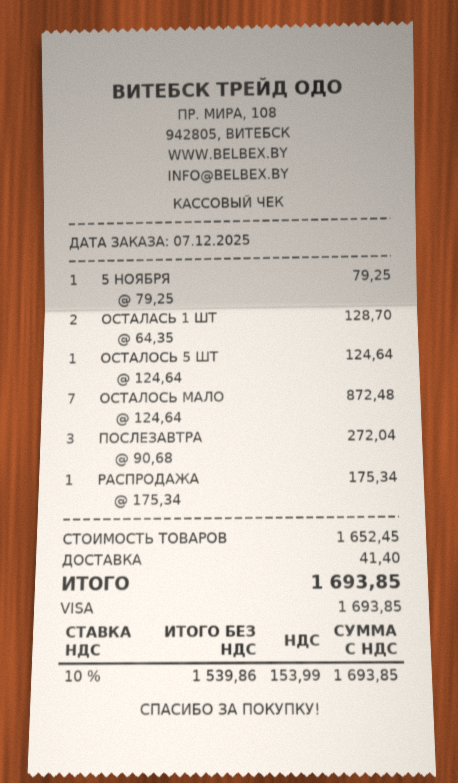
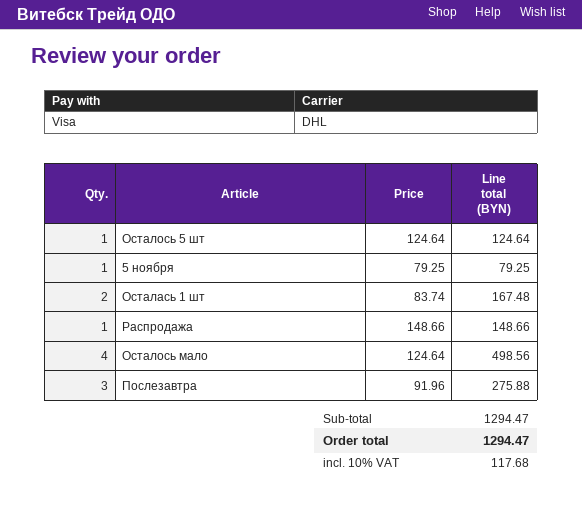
ОСТАЛАСЬ 1 ШТ: 2 x 64.35 = 128.70 -> 2 x 83.74 = 167.48
ОСТАЛОСЬ МАЛО: 7 x 124.64 = 872.48 -> 4 x 124.64 = 498.56
ПОСЛЕЗАВТРА: 3 x 90.68 = 272.04 -> 3 x 91.96 = 275.88
РАСПРОДАЖА: 1 x 175.34 = 175.34 -> 1 x 148.66 = 148.66
subtotal: 1652.45 -> 1294.47
shipping: 41.40 -> none
tax: 10% = 153.99 -> 10% = 117.68
total: 1693.85 -> 1294.47

